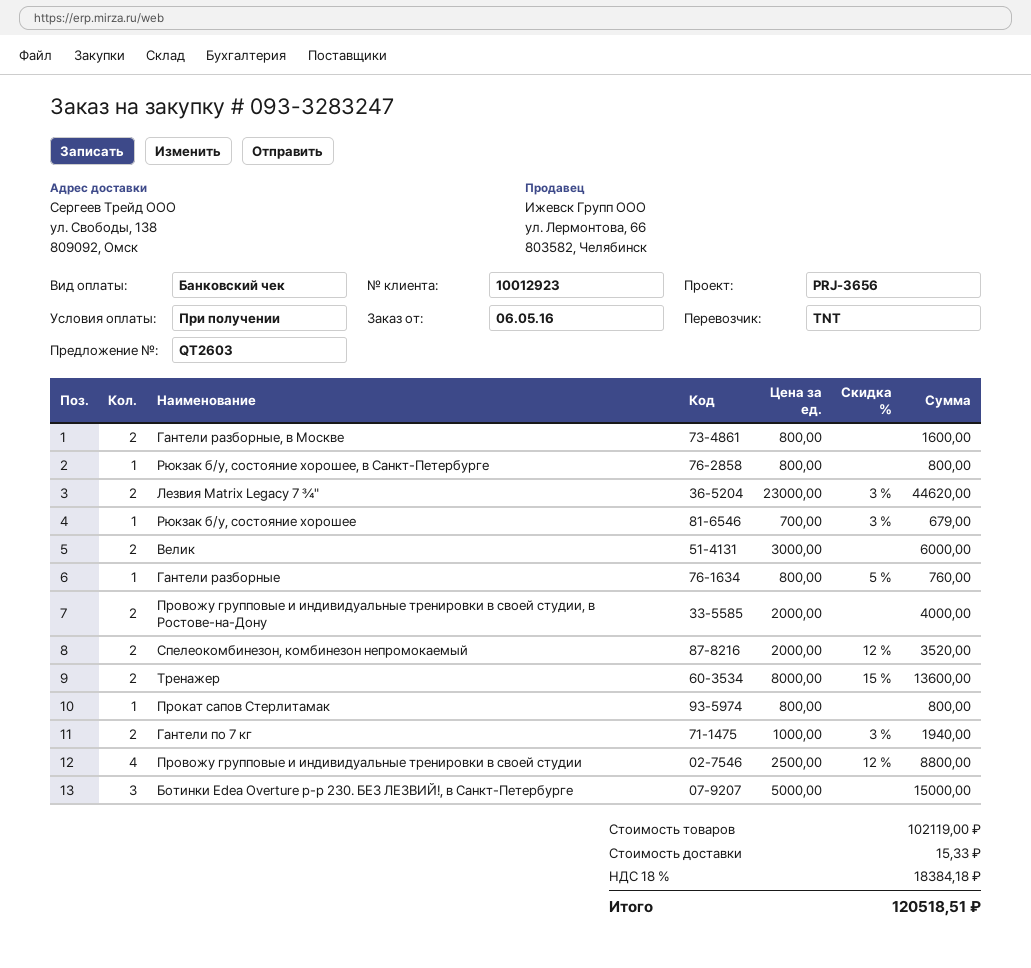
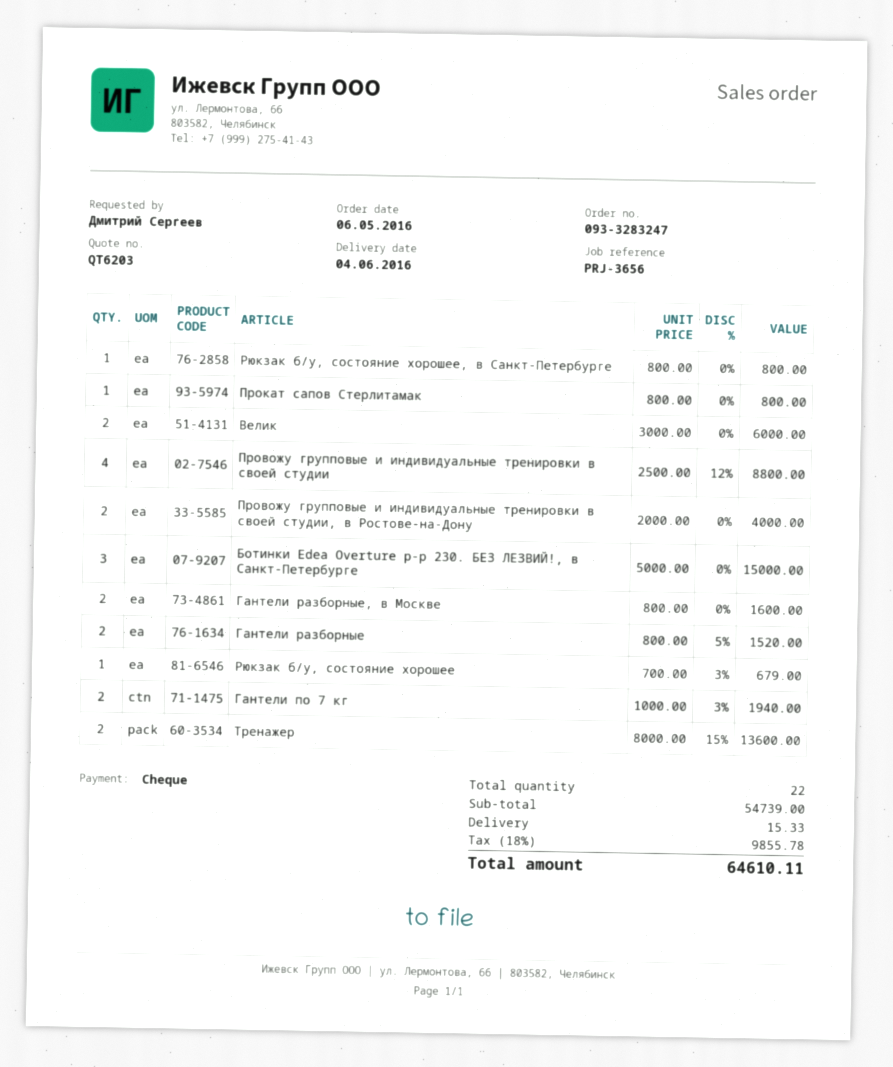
quote number: QT2603 -> QT6203
Лезвия Matrix Legacy 7 ¾": 2 x 23000.00 - 3% = 44620.00 -> none
Гантели разборные: 1 x 800.00 - 5% = 760.00 -> 2 x 800.00 - 5% = 1520.00
Спелеокомбинезон, комбинезон непромокаемый: 2 x 2000.00 - 12% = 3520.00 -> none
subtotal: 102119.00 -> 54739.00
tax: 18% = 18384.18 -> 18% = 9855.78
total: 120518.51 -> 64610.11

